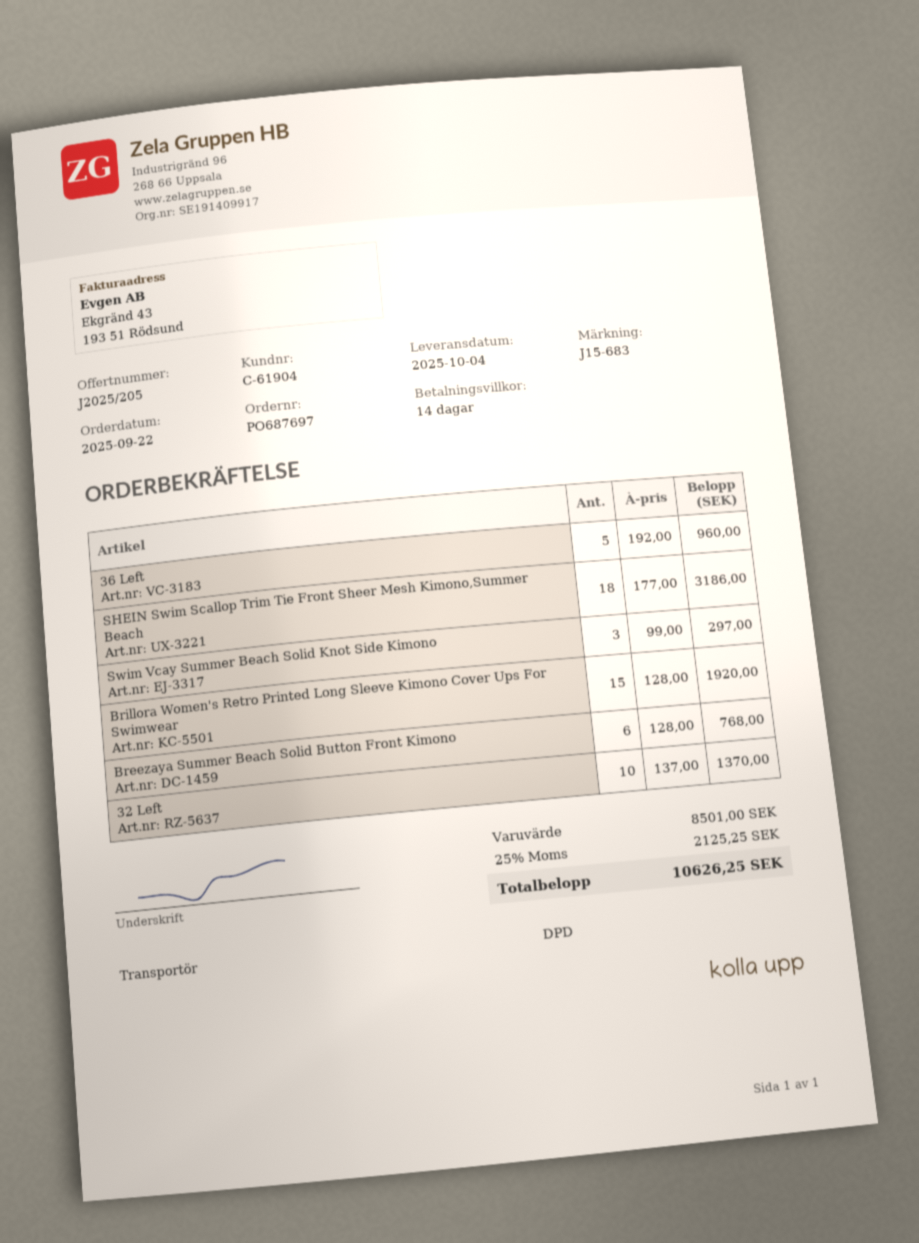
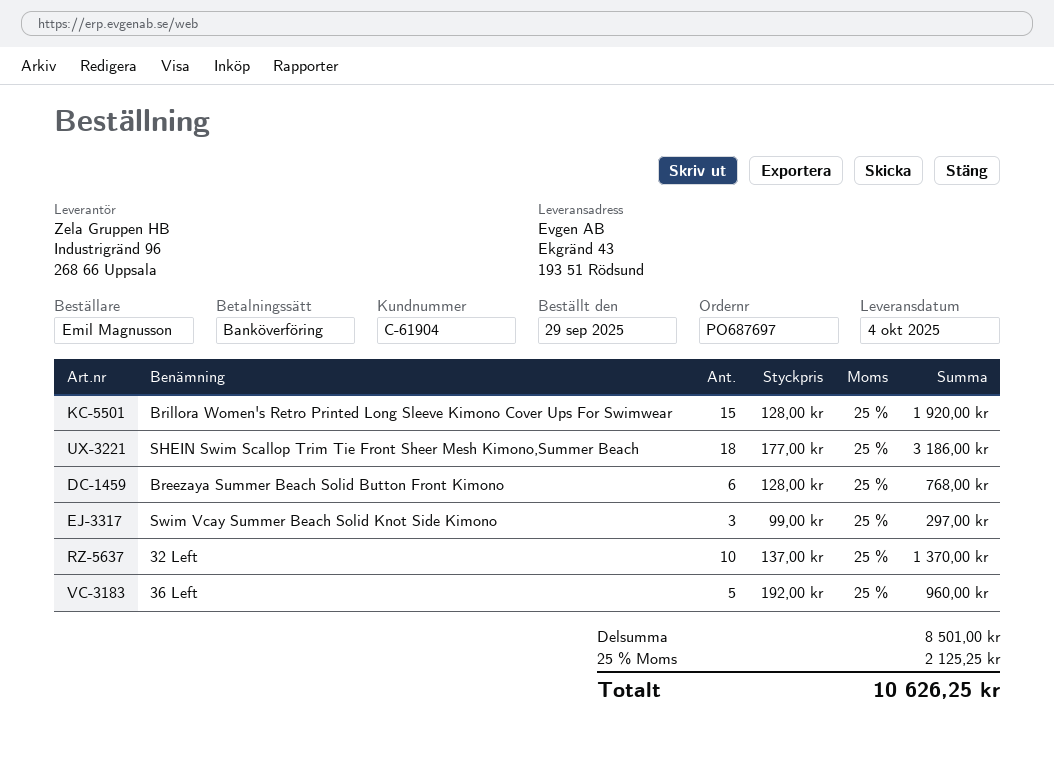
order date: 2025-09-22 -> 2025-09-29

